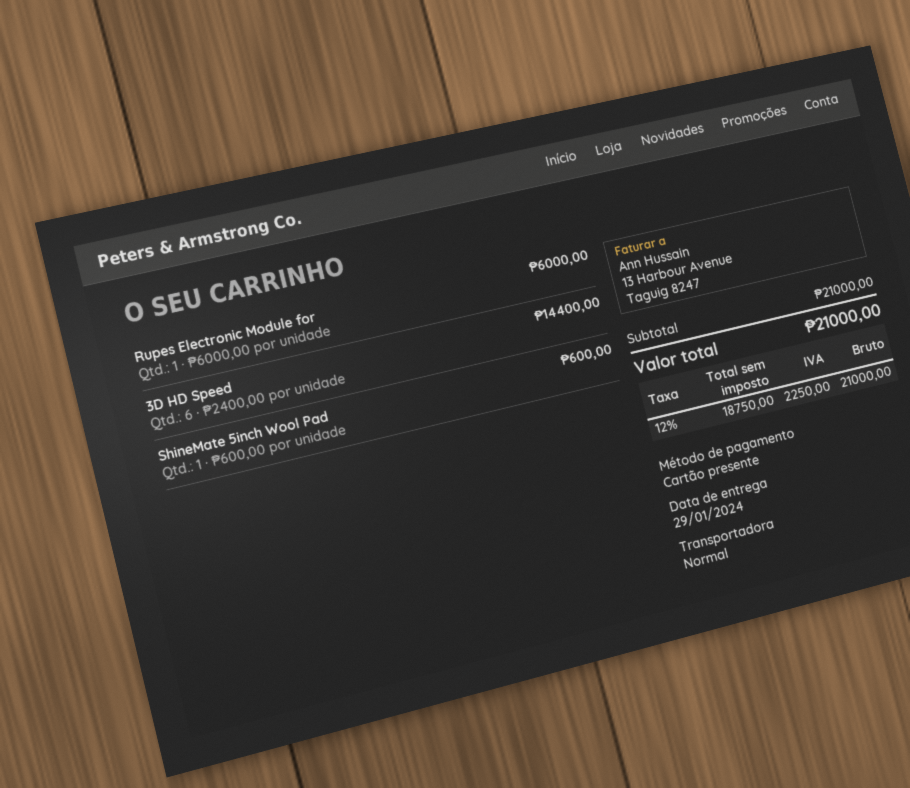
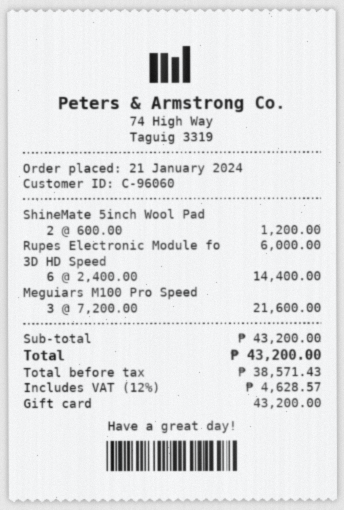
ShineMate 5inch Wool Pad: 1 x 600.00 = 600.00 -> 2 x 600.00 = 1200.00
Meguiars M100 Pro Speed: none -> 3 x 7200.00 = 21600.00
subtotal: 21000.00 -> 43200.00
net: 18750.00 -> 38571.43
tax: 12% = 2250.00 -> 12% = 4628.57
total: 21000.00 -> 43200.00

